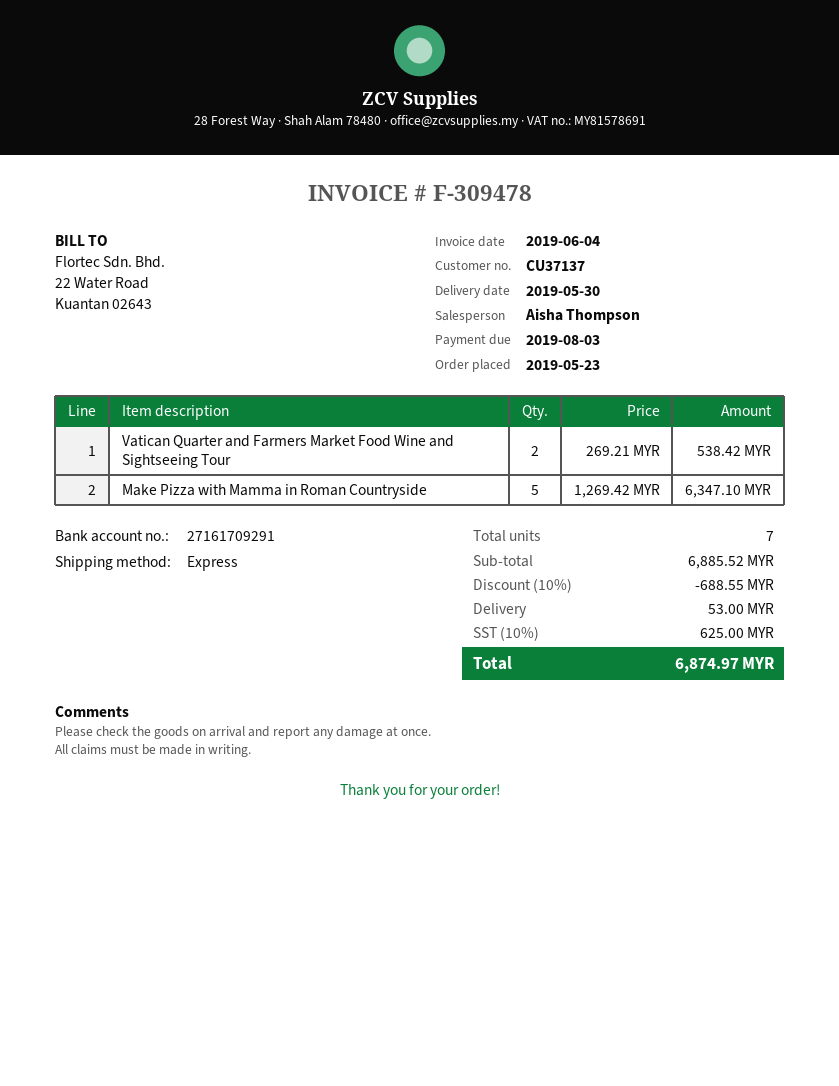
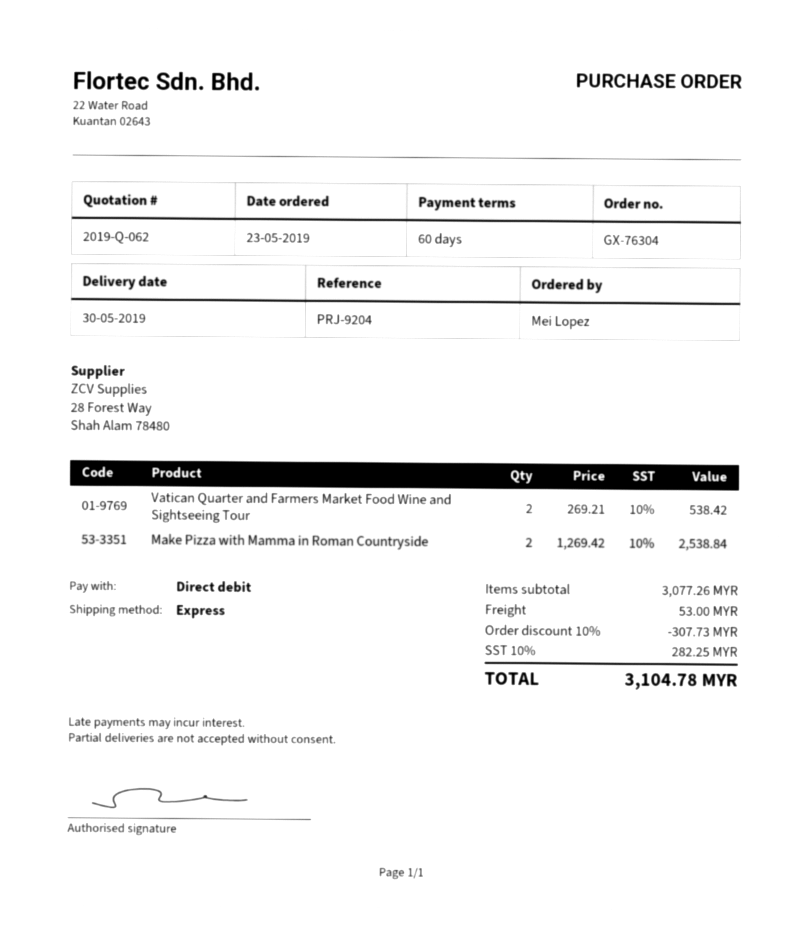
Make Pizza with Mamma in Roman Countryside: 5 x 1269.42 = 6347.10 -> 2 x 1269.42 = 2538.84
subtotal: 6885.52 -> 3077.26
discount: 10% = 688.55 -> 10% = 307.73
tax: 10% = 625.00 -> 10% = 282.25
total: 6874.97 -> 3104.78

